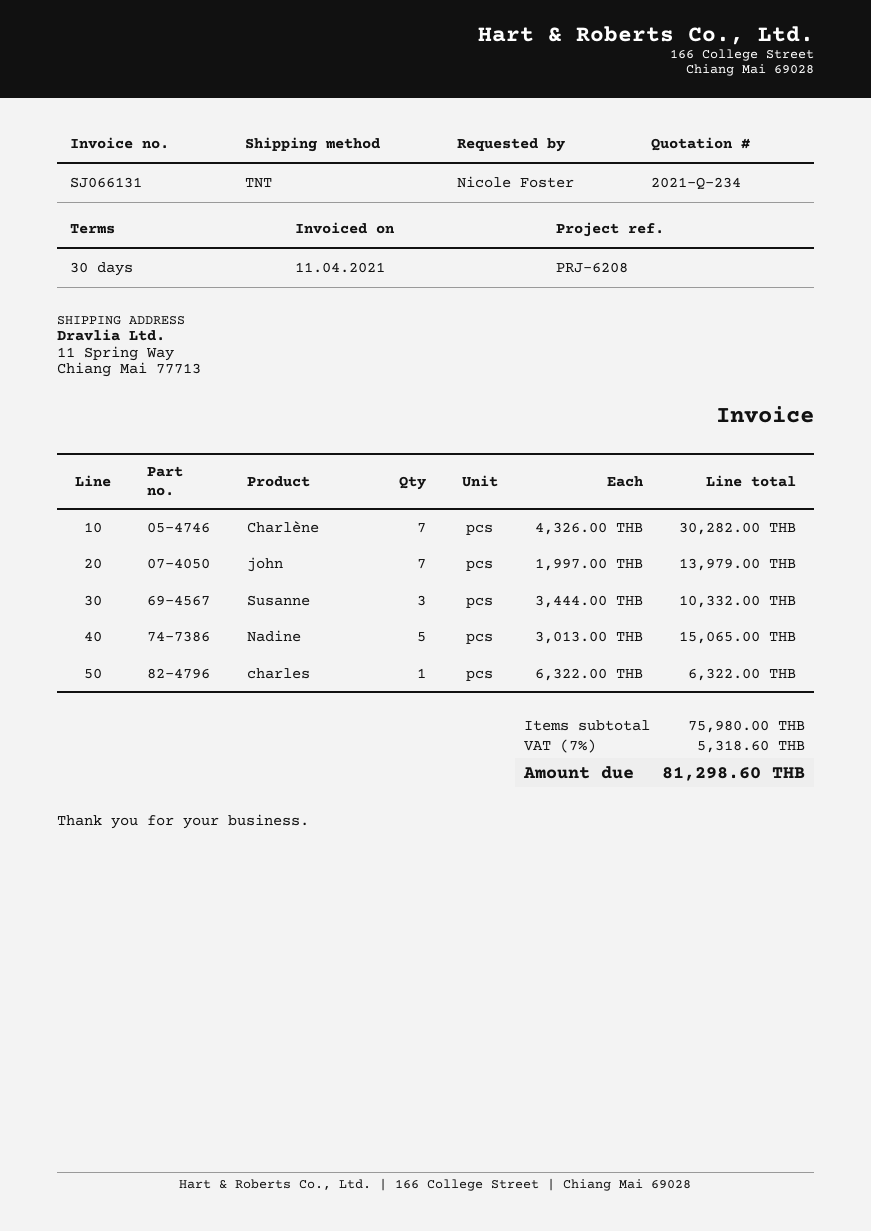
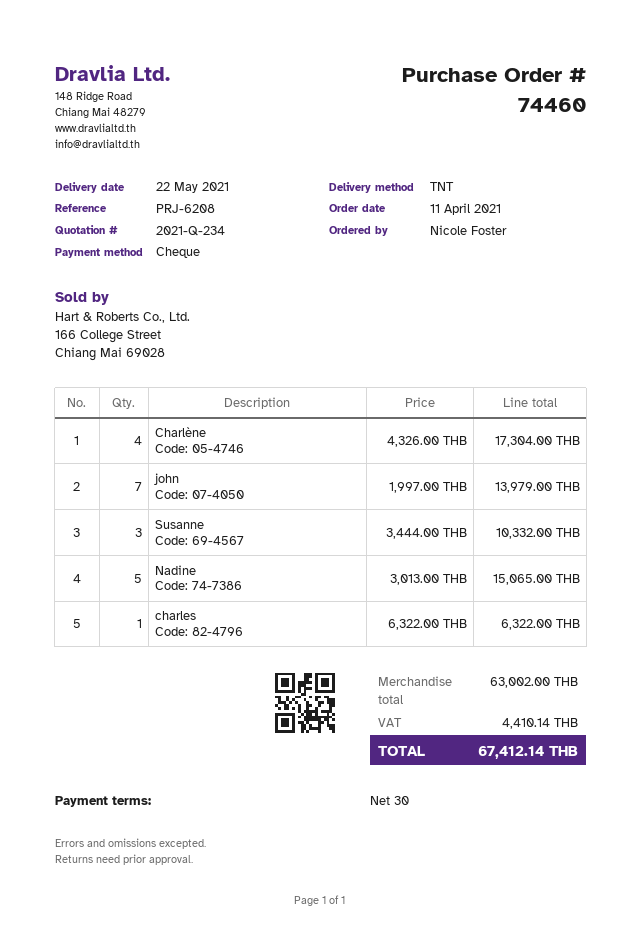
Charlène: 7 x 4326.00 = 30282.00 -> 4 x 4326.00 = 17304.00
subtotal: 75980.00 -> 63002.00
tax: 5318.60 -> 4410.14
total: 81298.60 -> 67412.14

